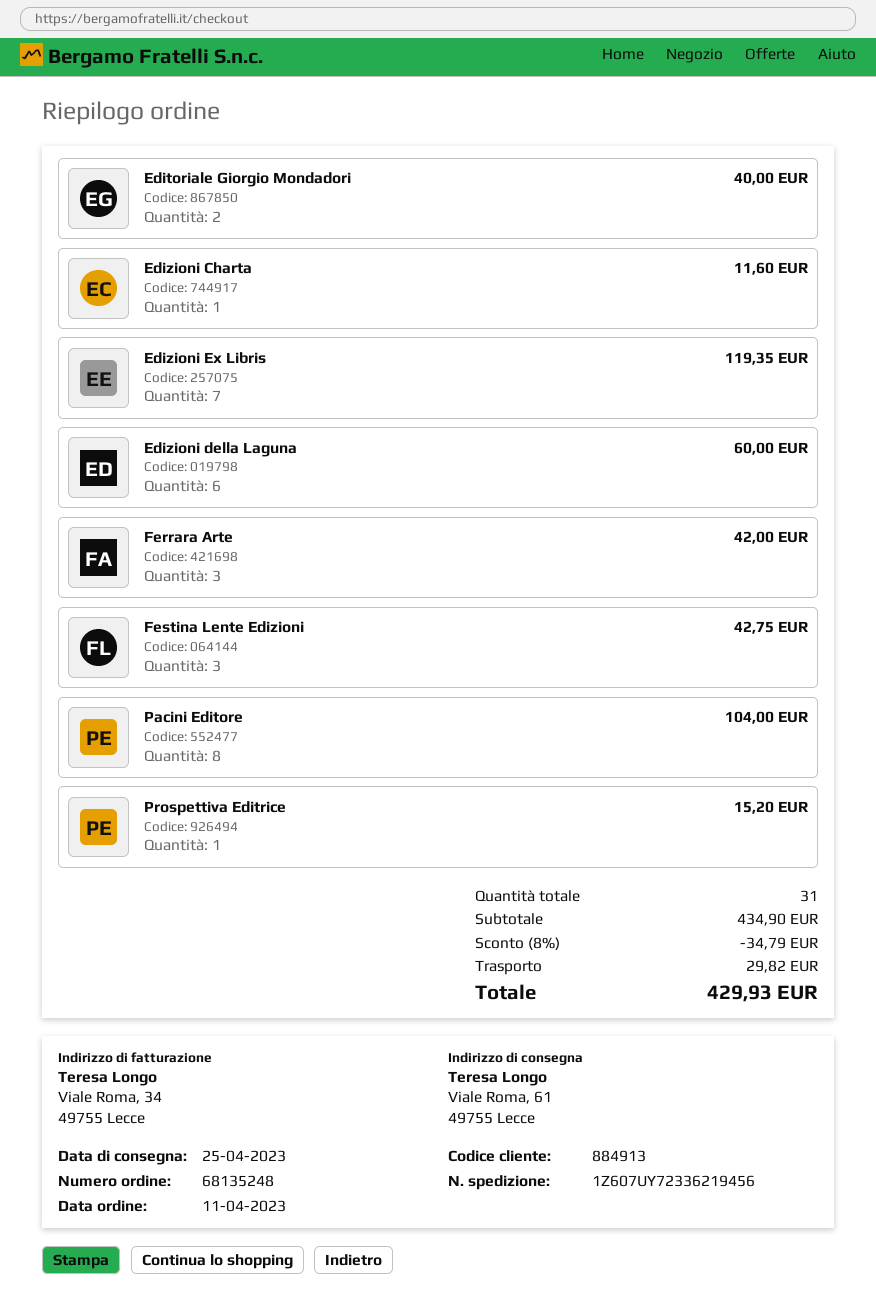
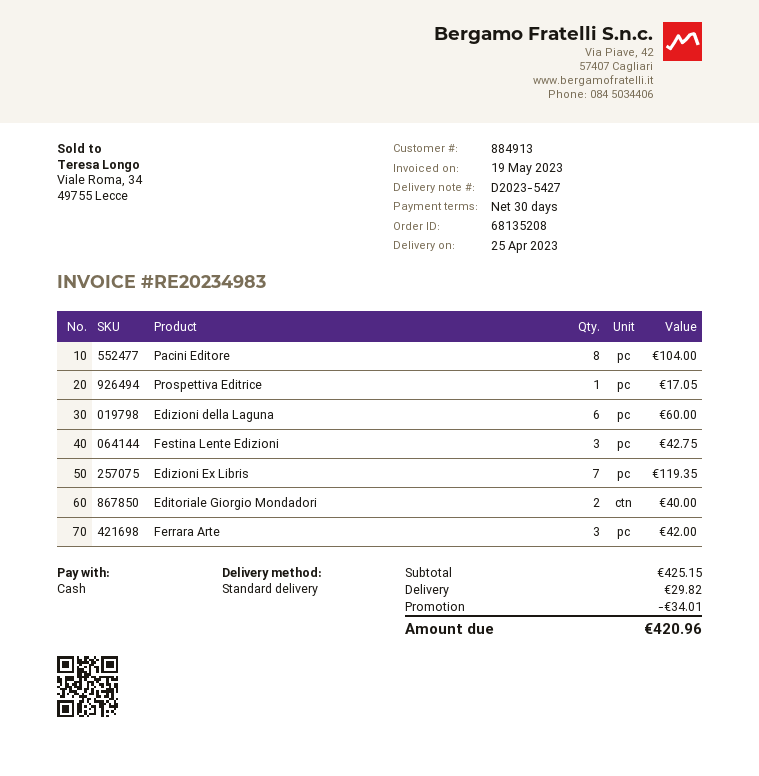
order number: 68135248 -> 68135208
Edizioni Charta: 1 for 11.60 -> none
Prospettiva Editrice: 1 for 15.20 -> 1 for 17.05
subtotal: 434.90 -> 425.15
discount: 34.79 -> 34.01
total: 429.93 -> 420.96

